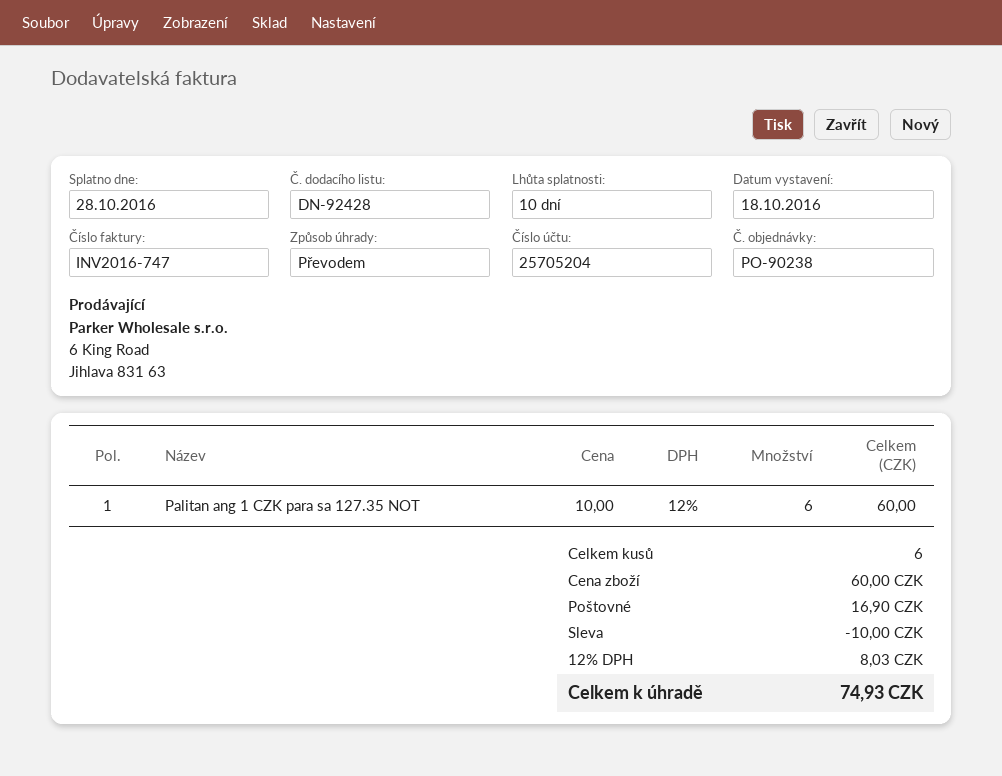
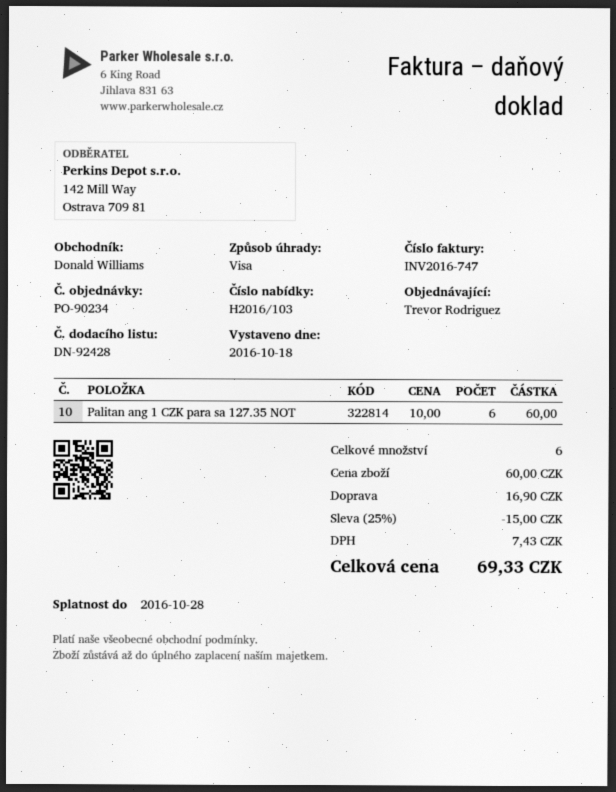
order number: PO-90238 -> PO-90234
payment method: bank transfer -> Visa
discount: 10.00 -> 15.00
tax: 8.03 -> 7.43
total: 74.93 -> 69.33

